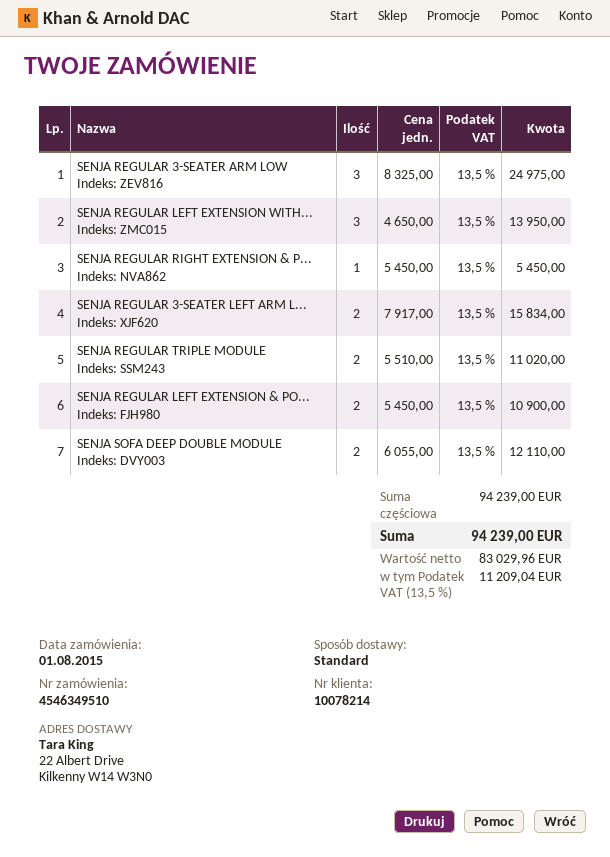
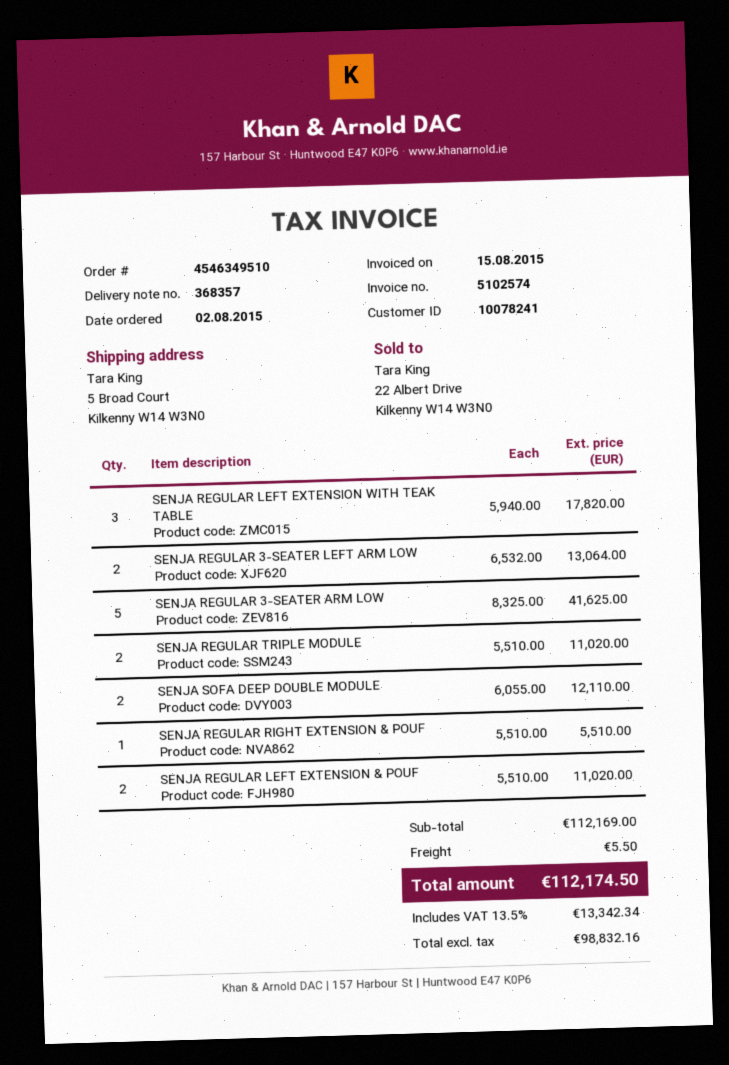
order date: 2015-08-01 -> 2015-08-02
customer number: 10078214 -> 10078241
ship to: 22 Albert Drive, Kilkenny W14 W3N0 -> 5 Broad Court, Kilkenny W14 W3N0
SENJA REGULAR 3-SEATER ARM LOW: 3 x 8325.00 = 24975.00 -> 5 x 8325.00 = 41625.00
SENJA REGULAR LEFT EXTENSION WITH...: 3 x 4650.00 = 13950.00 -> 3 x 5940.00 = 17820.00
SENJA REGULAR RIGHT EXTENSION & P...: 1 x 5450.00 = 5450.00 -> 1 x 5510.00 = 5510.00
SENJA REGULAR 3-SEATER LEFT ARM L...: 2 x 7917.00 = 15834.00 -> 2 x 6532.00 = 13064.00
SENJA REGULAR LEFT EXTENSION & PO...: 2 x 5450.00 = 10900.00 -> 2 x 5510.00 = 11020.00
subtotal: 94239.00 -> 112169.00
shipping: none -> 5.50
net: 83029.96 -> 98832.16
tax: 13.5% = 11209.04 -> 13.5% = 13342.34
total: 94239.00 -> 112174.50

